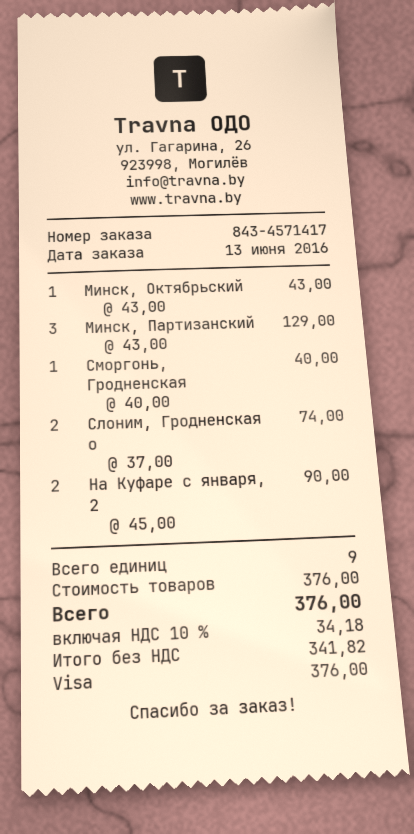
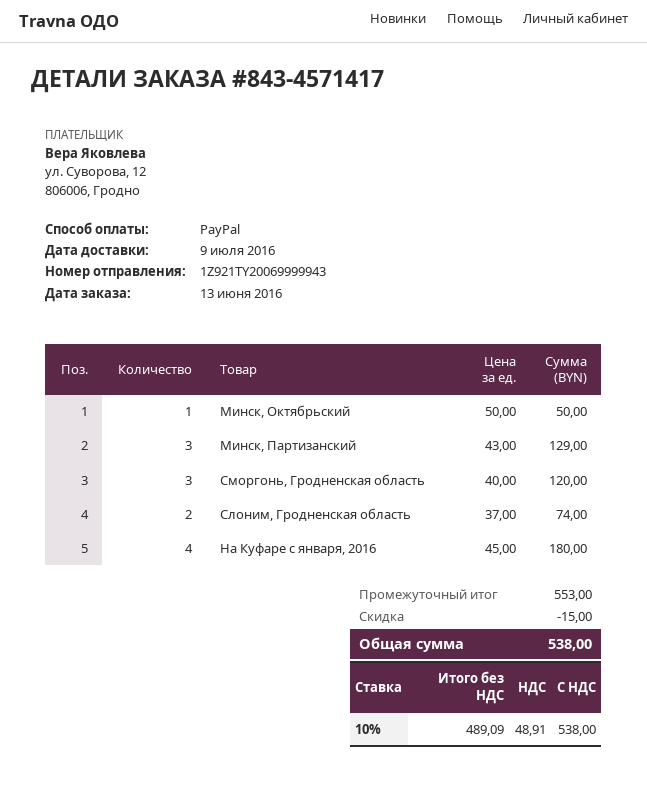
payment method: Visa -> PayPal
Минск, Октябрьский: 1 x 43.00 = 43.00 -> 1 x 50.00 = 50.00
Сморгонь, Гродненская: 1 x 40.00 = 40.00 -> 3 x 40.00 = 120.00
На Куфаре с января, 2: 2 x 45.00 = 90.00 -> 4 x 45.00 = 180.00
subtotal: 376.00 -> 553.00
discount: none -> 15.00
net: 341.82 -> 489.09
tax: 10% = 34.18 -> 10% = 48.91
total: 376.00 -> 538.00

